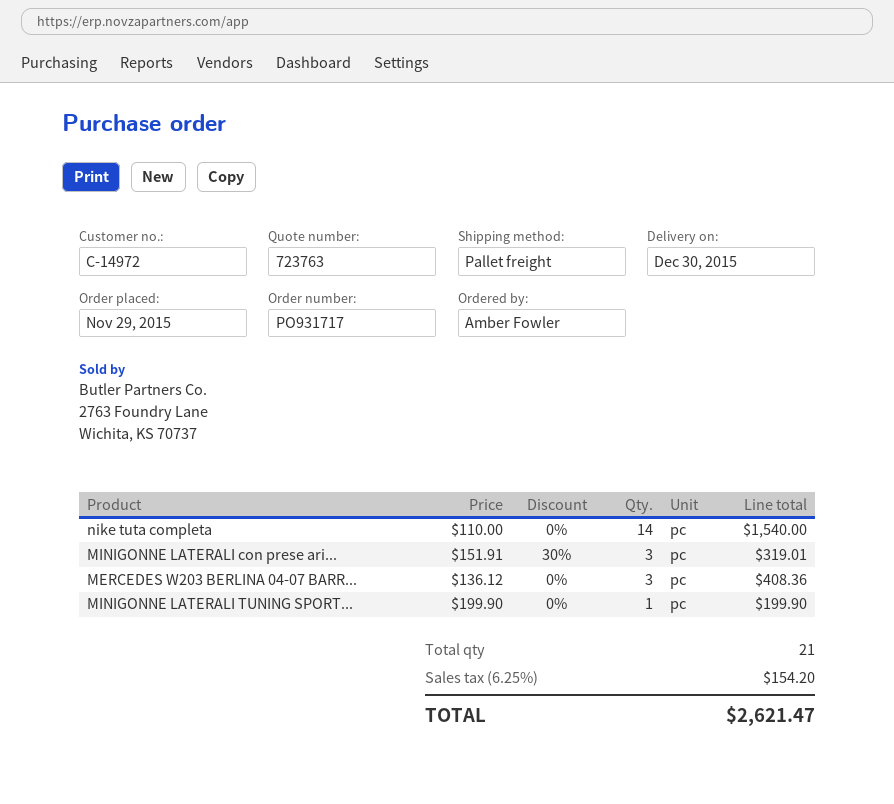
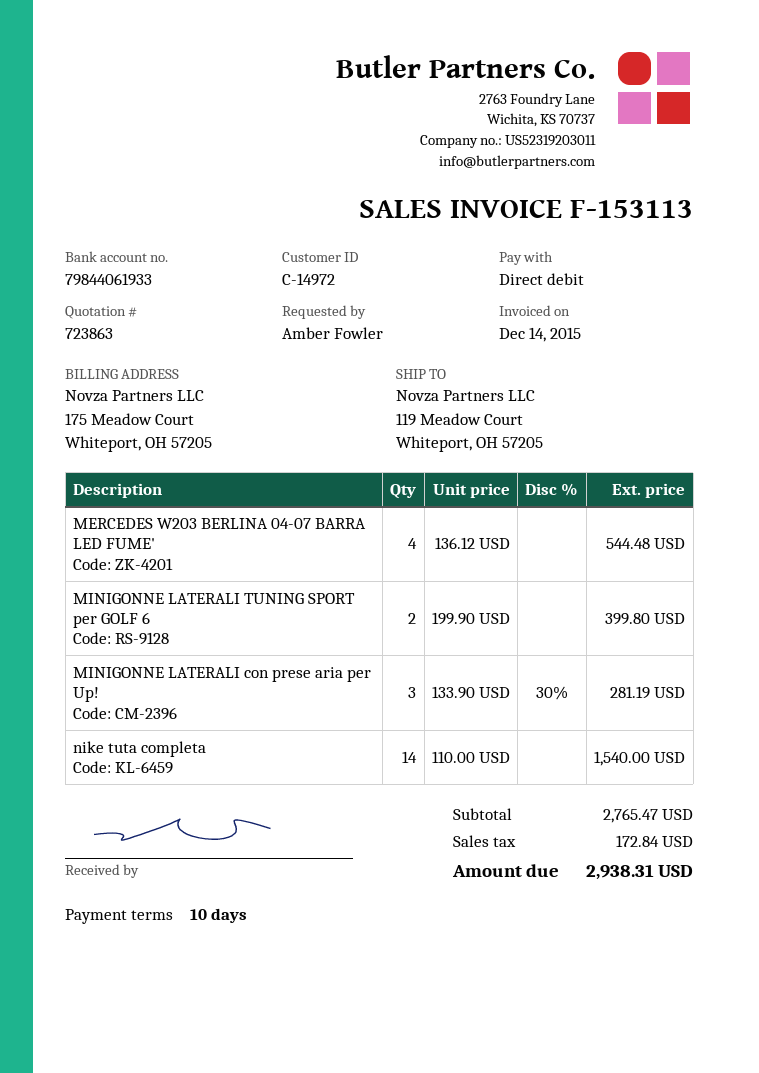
quote number: 723763 -> 723863
MINIGONNE LATERALI con prese ari...: 3 x 151.91 - 30% = 319.01 -> 3 x 133.90 - 30% = 281.19
MERCEDES W203 BERLINA 04-07 BARR...: 3 x 136.12 = 408.36 -> 4 x 136.12 = 544.48
MINIGONNE LATERALI TUNING SPORT...: 1 x 199.90 = 199.90 -> 2 x 199.90 = 399.80
tax: 154.20 -> 172.84
total: 2621.47 -> 2938.31

